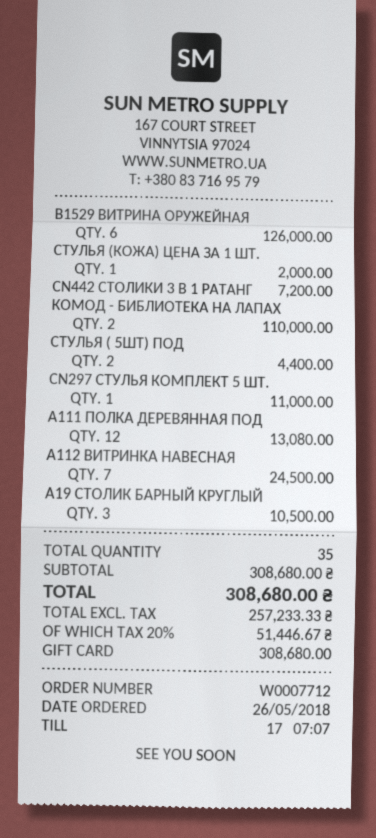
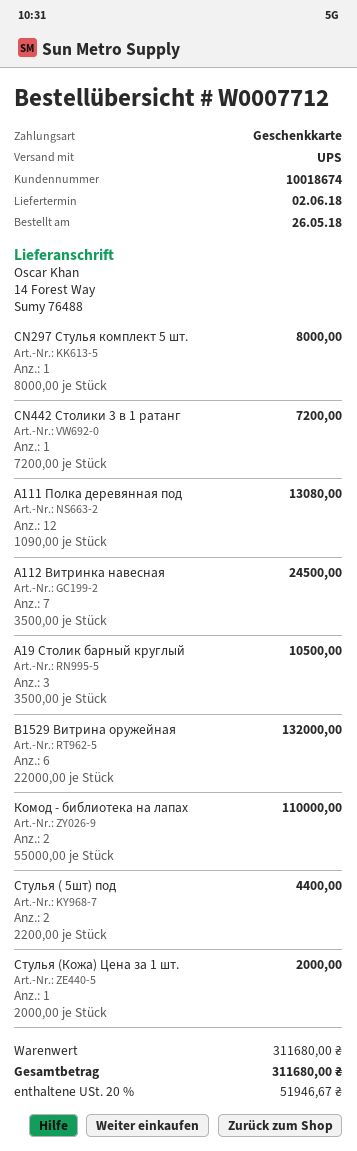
В1529 ВИТРИНА ОРУЖЕЙНАЯ: 6 for 126000.00 -> 6 for 132000.00
CN297 СТУЛЬЯ КОМПЛЕКТ 5 ШТ.: 1 for 11000.00 -> 1 for 8000.00
subtotal: 308680.00 -> 311680.00
tax: 20% = 51446.67 -> 20% = 51946.67
total: 308680.00 -> 311680.00

